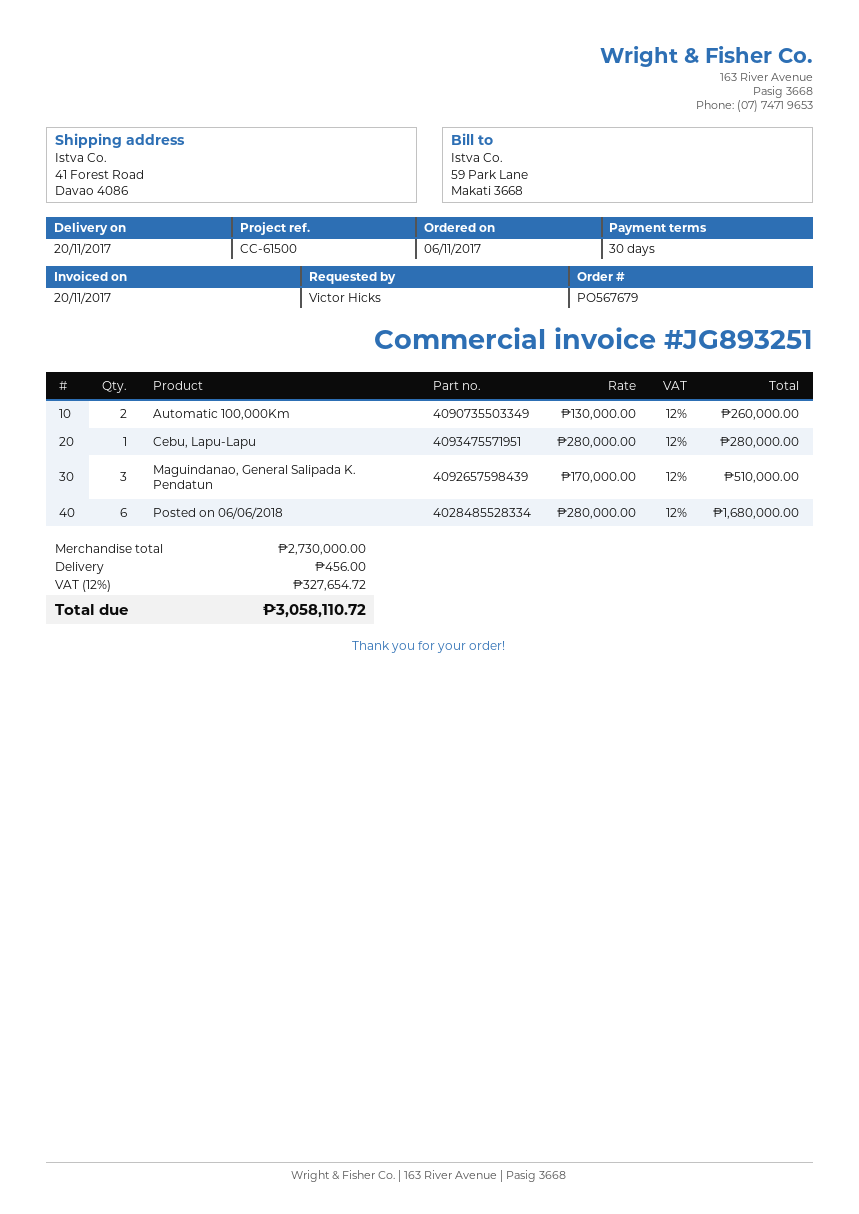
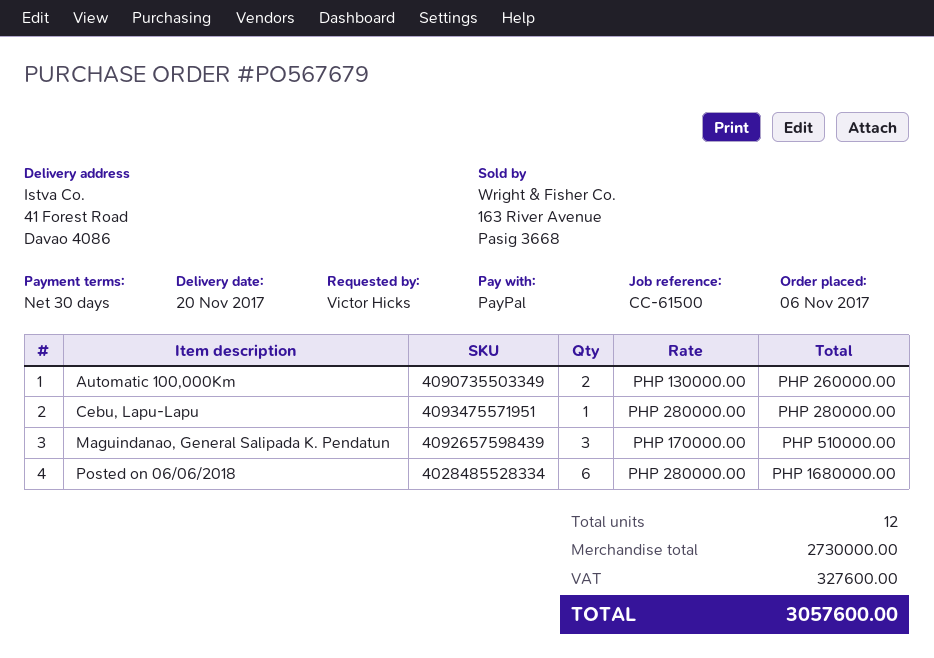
shipping: 456.00 -> none
tax: 327654.72 -> 327600.00
total: 3058110.72 -> 3057600.00

